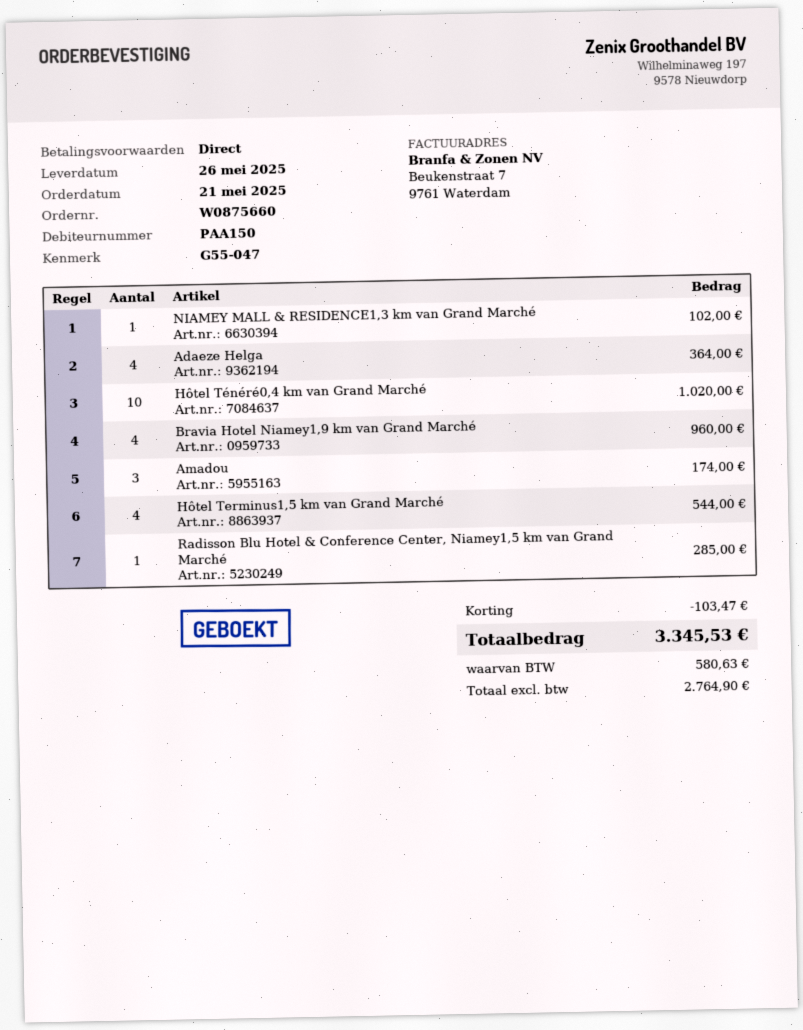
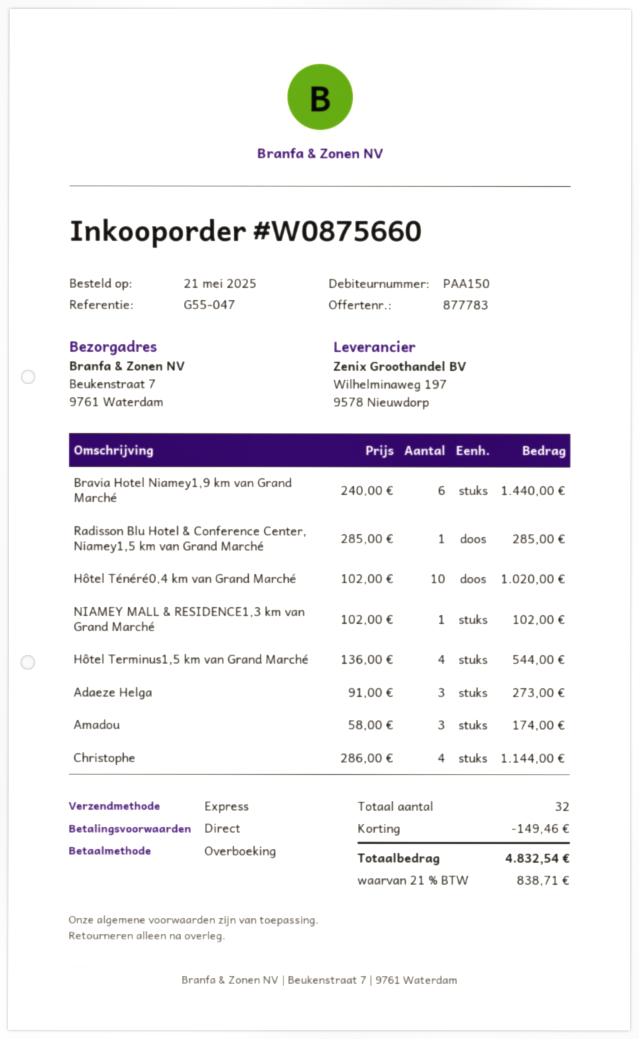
Adaeze Helga: 4 for 364.00 -> 3 for 273.00
Bravia Hotel Niamey1,9 km van Grand Marché: 4 for 960.00 -> 6 for 1440.00
Christophe: none -> 4 for 1144.00
discount: 103.47 -> 149.46
tax: 580.63 -> 838.71
total: 3345.53 -> 4832.54

